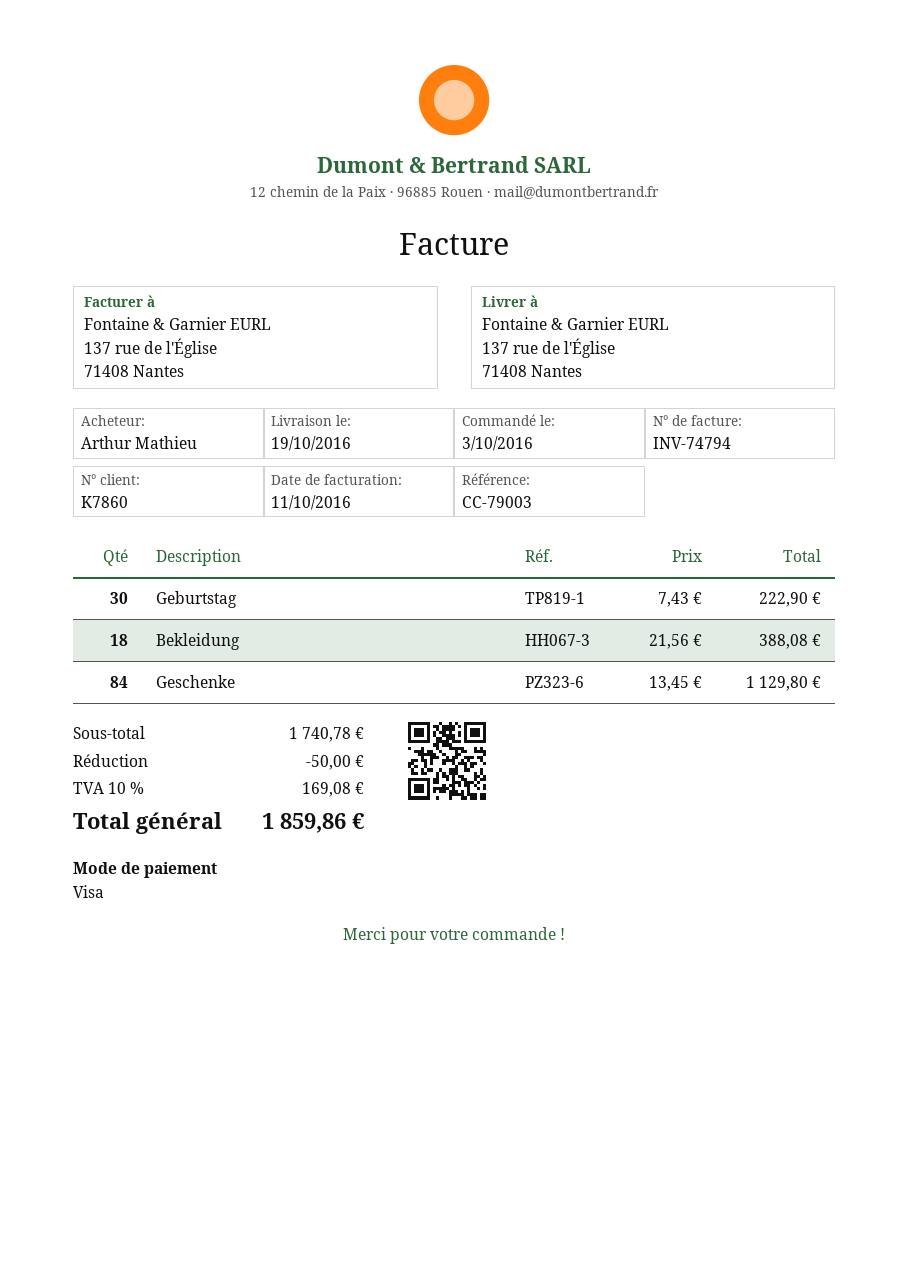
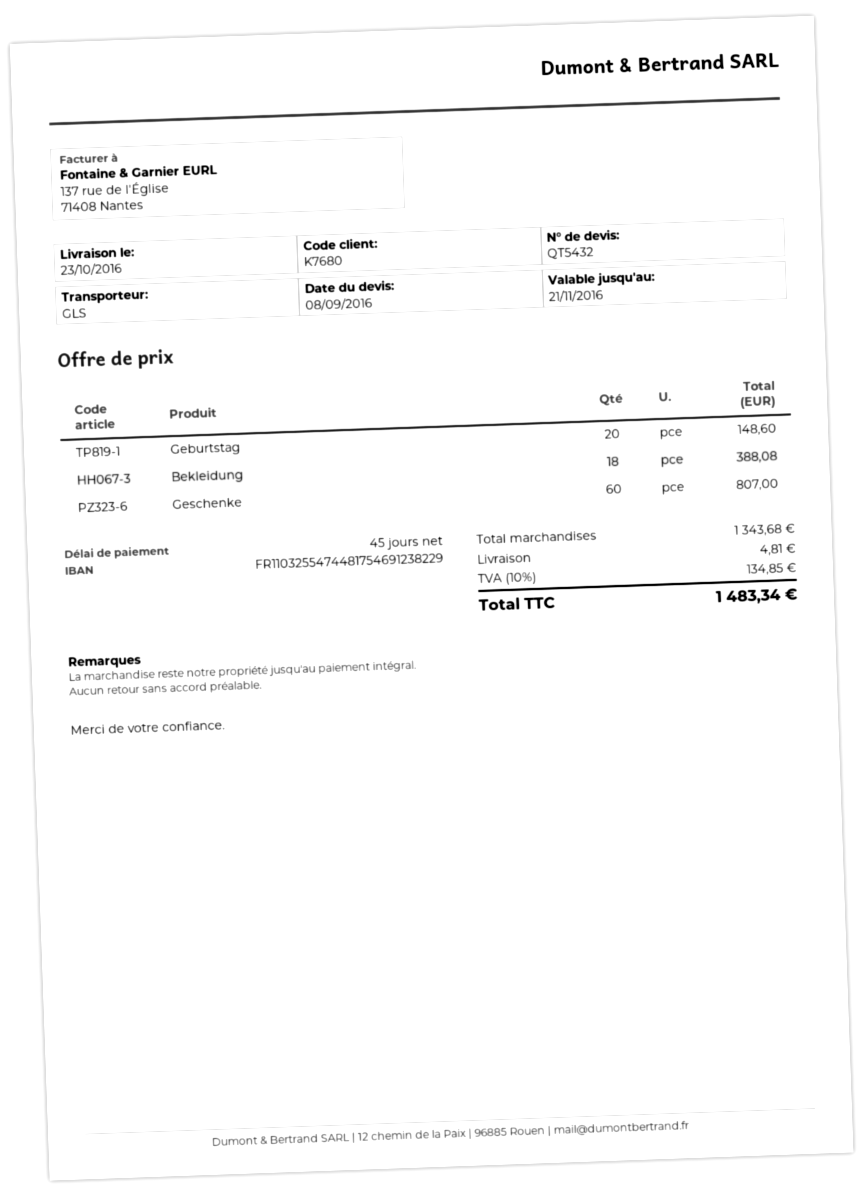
delivery date: 2016-10-19 -> 2016-10-23
customer number: K7860 -> K7680
Geburtstag: 30 for 222.90 -> 20 for 148.60
Geschenke: 84 for 1129.80 -> 60 for 807.00
subtotal: 1740.78 -> 1343.68
discount: 50.00 -> none
shipping: none -> 4.81
tax: 10% = 169.08 -> 10% = 134.85
total: 1859.86 -> 1483.34

